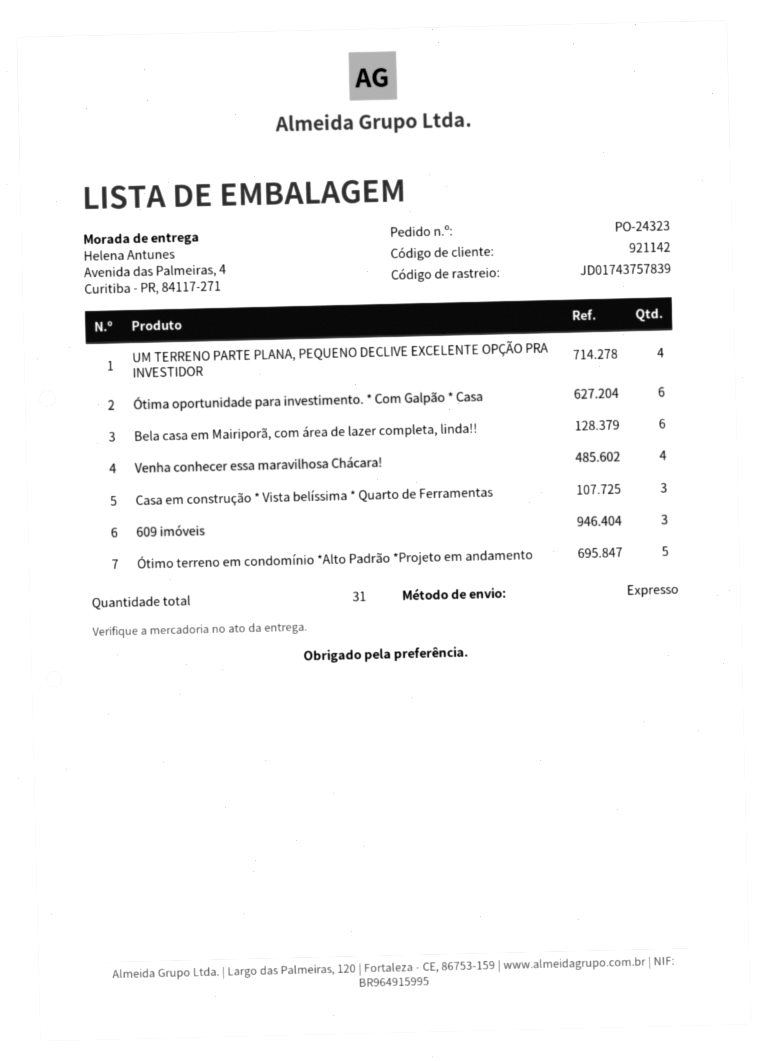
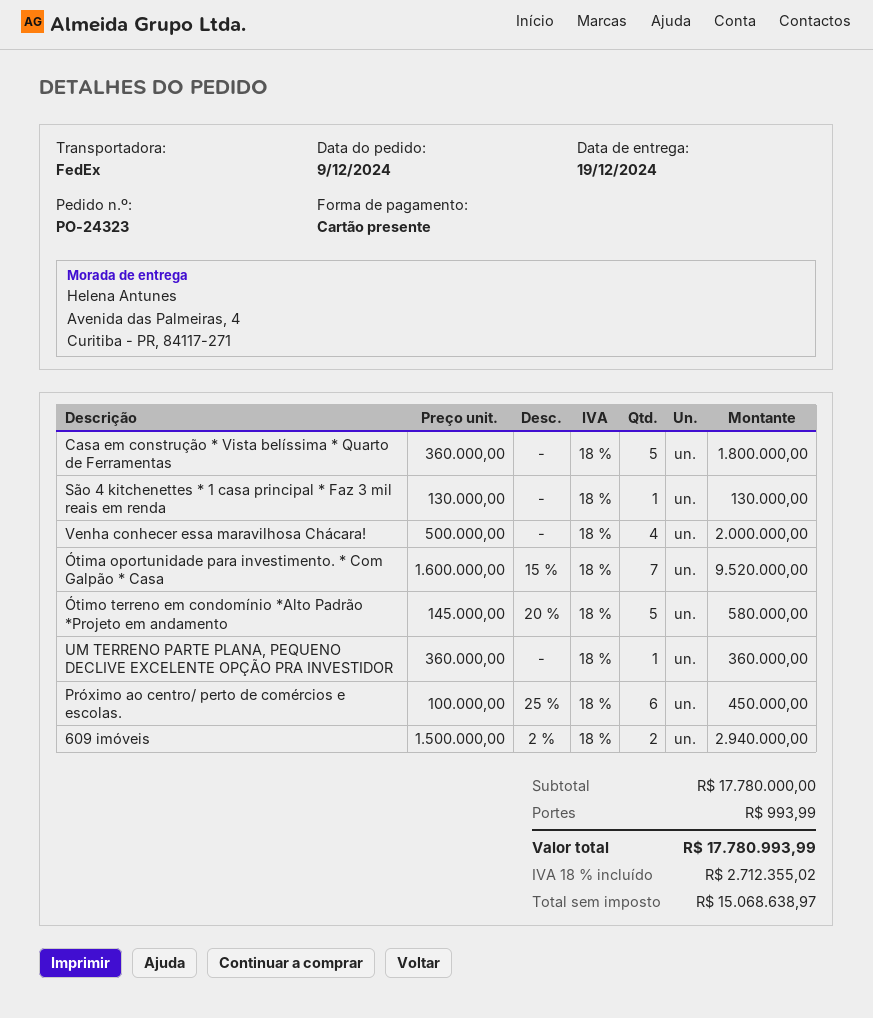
shipping method: express -> FedEx
UM TERRENO PARTE PLANA, PEQUENO DECLIVE EXCELENTE OPÇÃO PRA INVESTIDOR: 4 -> 1
Ótima oportunidade para investimento. * Com Galpão * Casa: 6 -> 7
Bela casa em Mairiporã, com área de lazer completa, linda!!: 6 -> none
Casa em construção * Vista belíssima * Quarto de Ferramentas: 3 -> 5
609 imóveis: 3 -> 2
São 4 kitchenettes * 1 casa principal * Faz 3 mil reais em renda: none -> 1
Próximo ao centro/ perto de comércios e escolas.: none -> 6

